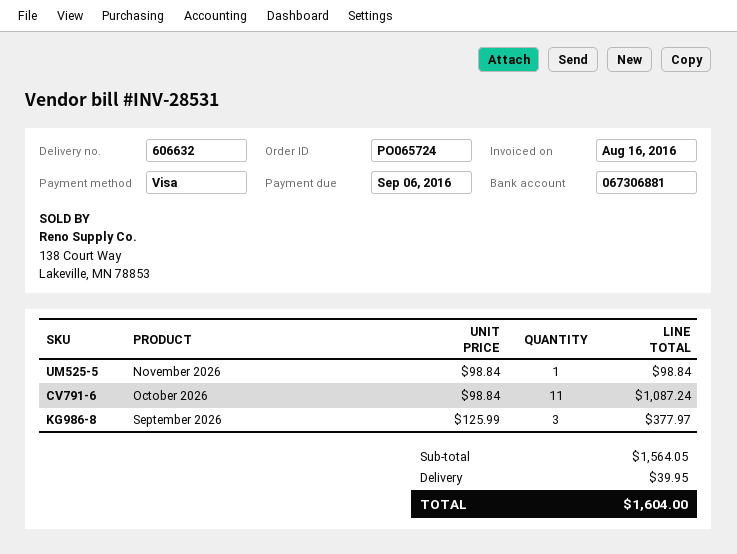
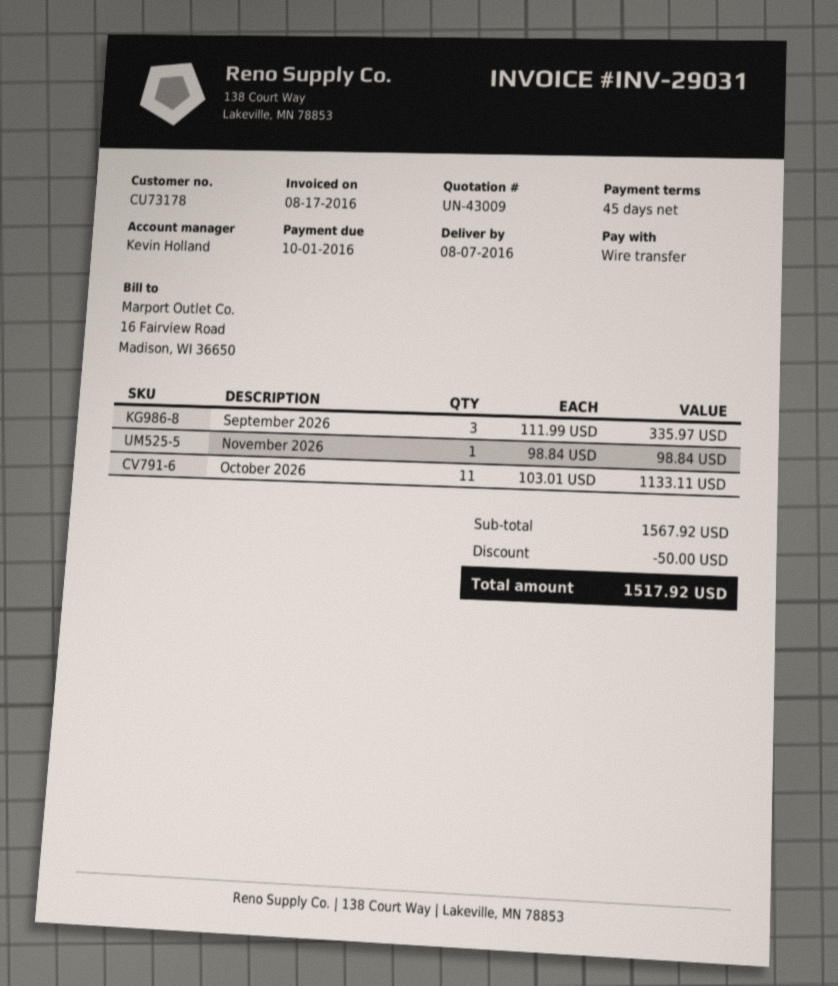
invoice number: INV-28531 -> INV-29031
invoice date: 2016-08-16 -> 2016-08-17
due date: 2016-09-06 -> 2016-10-01
payment method: Visa -> bank transfer
October 2026: 11 x 98.84 = 1087.24 -> 11 x 103.01 = 1133.11
September 2026: 3 x 125.99 = 377.97 -> 3 x 111.99 = 335.97
subtotal: 1564.05 -> 1567.92
discount: none -> 50.00
shipping: 39.95 -> none
total: 1604.00 -> 1517.92

